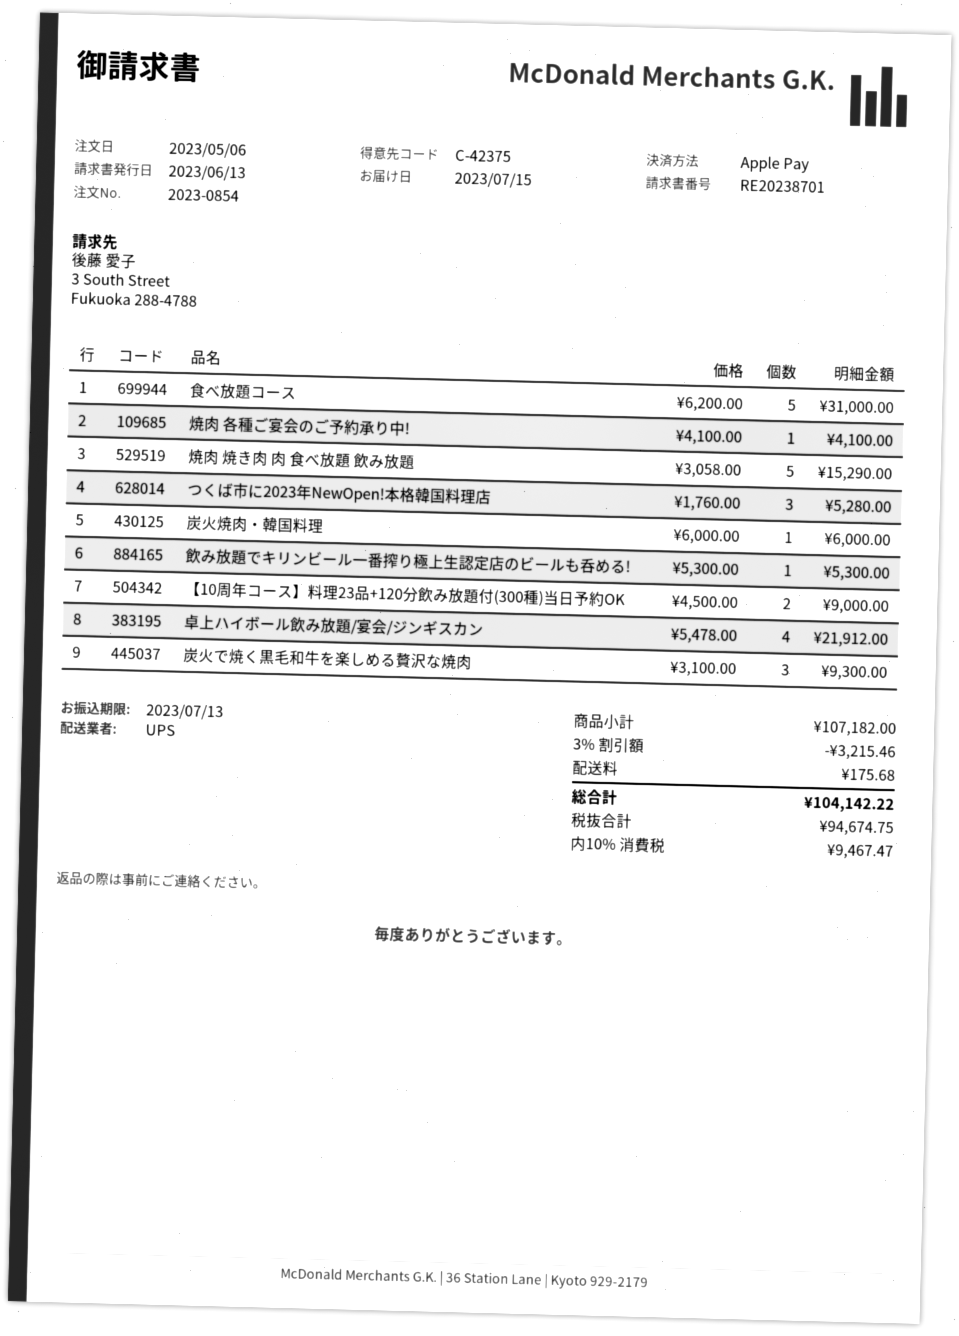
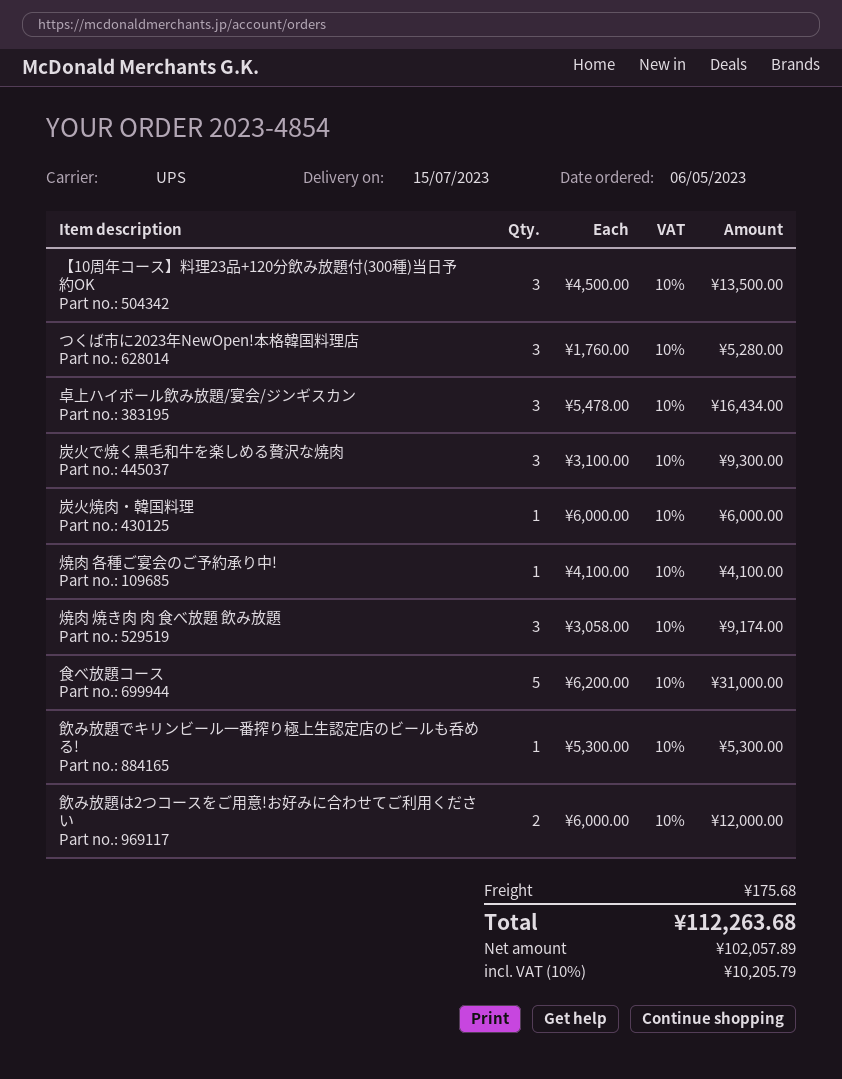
order number: 2023-0854 -> 2023-4854
焼肉 焼き肉 肉 食べ放題 飲み放題: 5 x 3058.00 = 15290.00 -> 3 x 3058.00 = 9174.00
【10周年コース】料理23品+120分飲み放題付(300種)当日予約OK: 2 x 4500.00 = 9000.00 -> 3 x 4500.00 = 13500.00
卓上ハイボール飲み放題/宴会/ジンギスカン: 4 x 5478.00 = 21912.00 -> 3 x 5478.00 = 16434.00
飲み放題は2つコースをご用意!お好みに合わせてご利用ください: none -> 2 x 6000.00 = 12000.00
discount: 3% = 3215.46 -> none
net: 94674.75 -> 102057.89
tax: 10% = 9467.47 -> 10% = 10205.79
total: 104142.22 -> 112263.68

